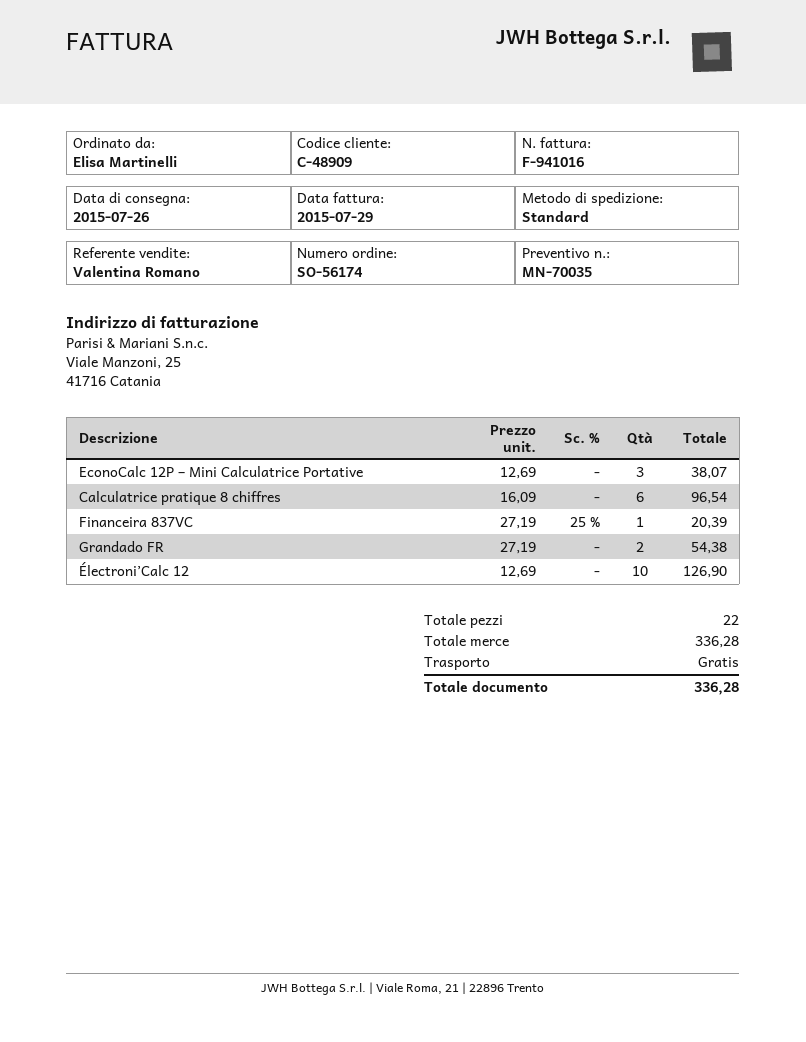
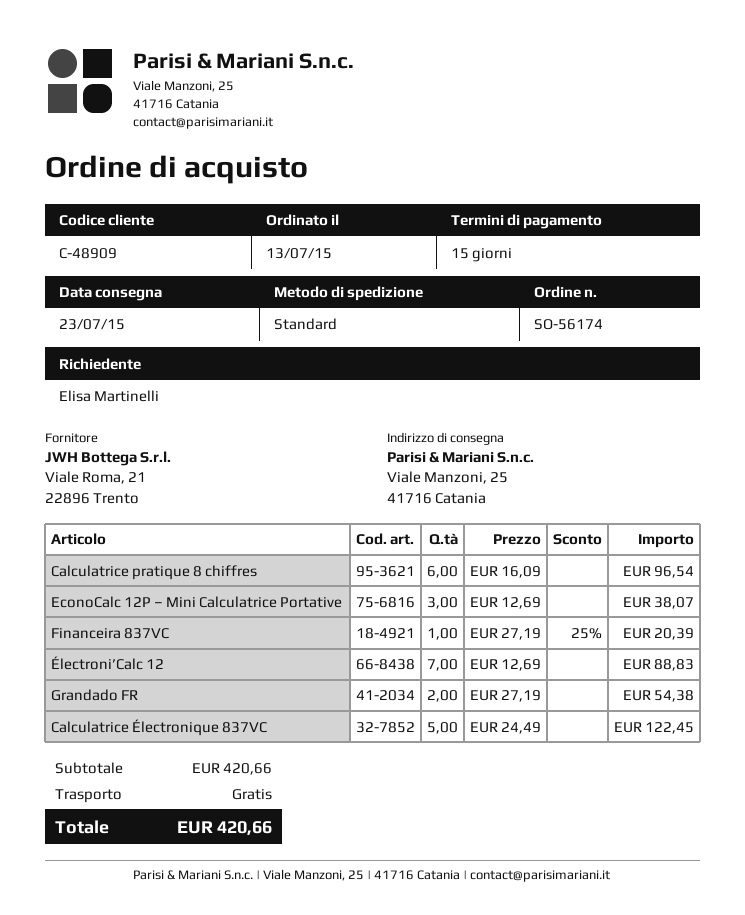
delivery date: 2015-07-26 -> 2015-07-23
Électroni’Calc 12: 10 x 12.69 = 126.90 -> 7 x 12.69 = 88.83
Calculatrice Électronique 837VC: none -> 5 x 24.49 = 122.45
subtotal: 336.28 -> 420.66
total: 336.28 -> 420.66

